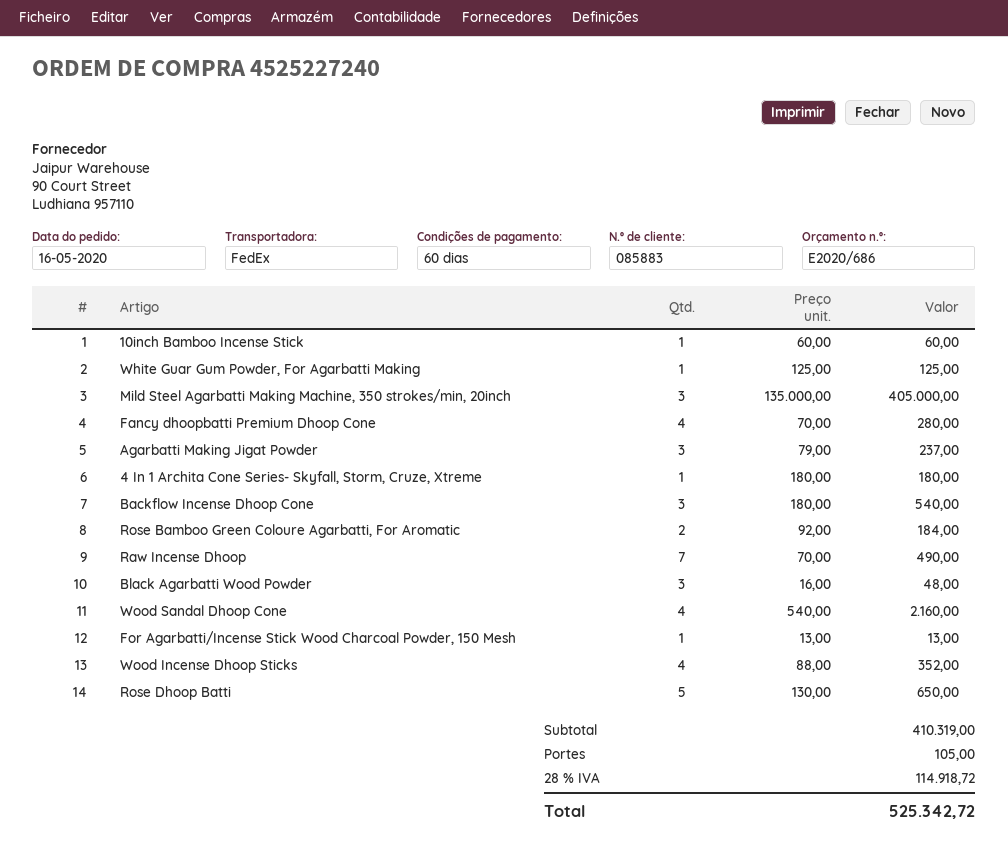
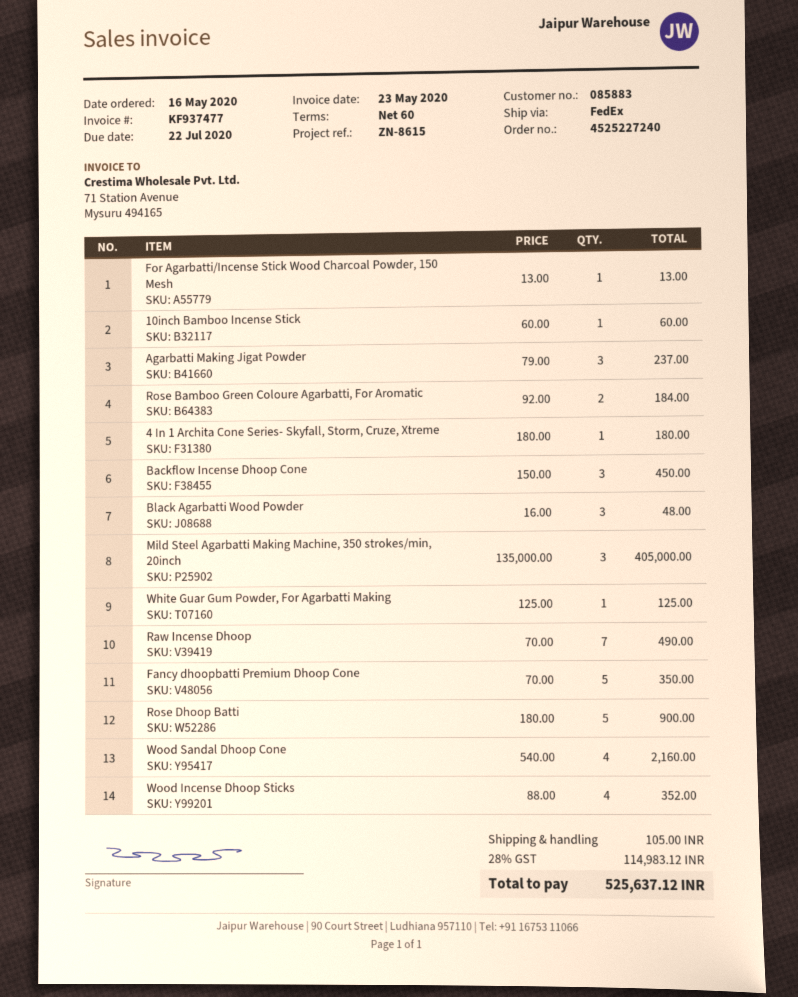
Fancy dhoopbatti Premium Dhoop Cone: 4 x 70.00 = 280.00 -> 5 x 70.00 = 350.00
Backflow Incense Dhoop Cone: 3 x 180.00 = 540.00 -> 3 x 150.00 = 450.00
Rose Dhoop Batti: 5 x 130.00 = 650.00 -> 5 x 180.00 = 900.00
tax: 28% = 114918.72 -> 28% = 114983.12
total: 525342.72 -> 525637.12

